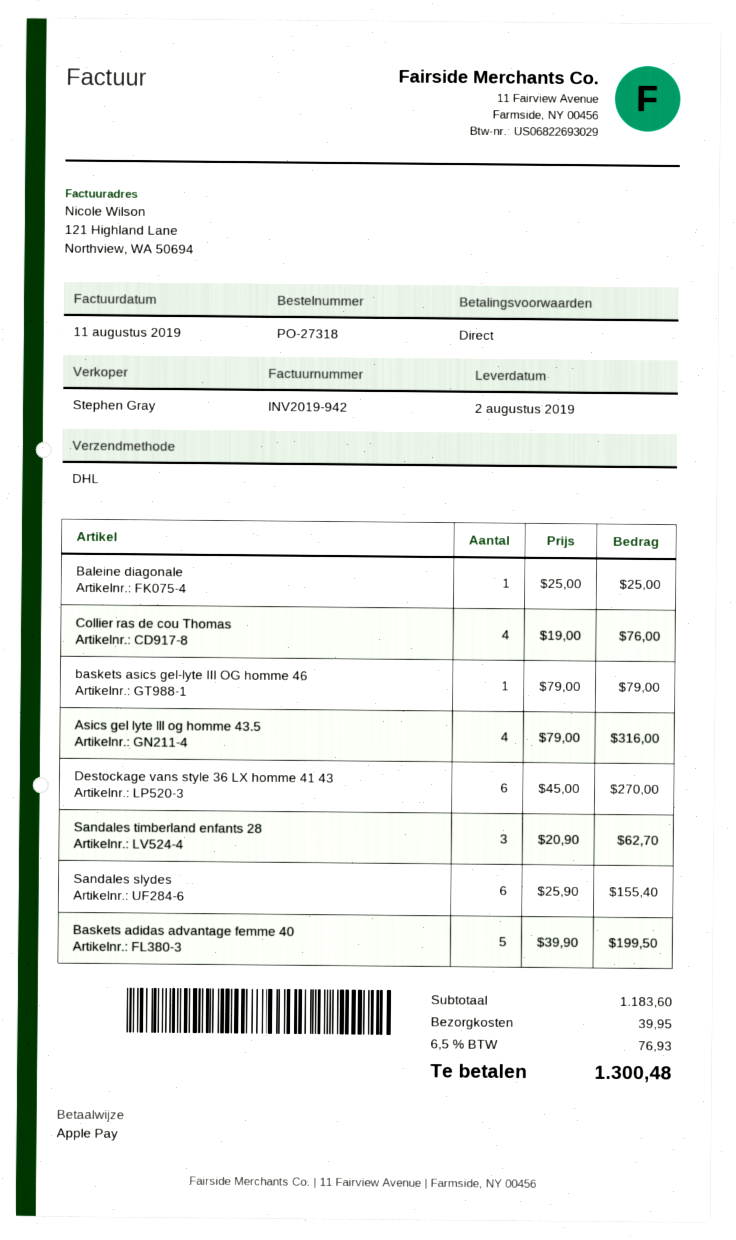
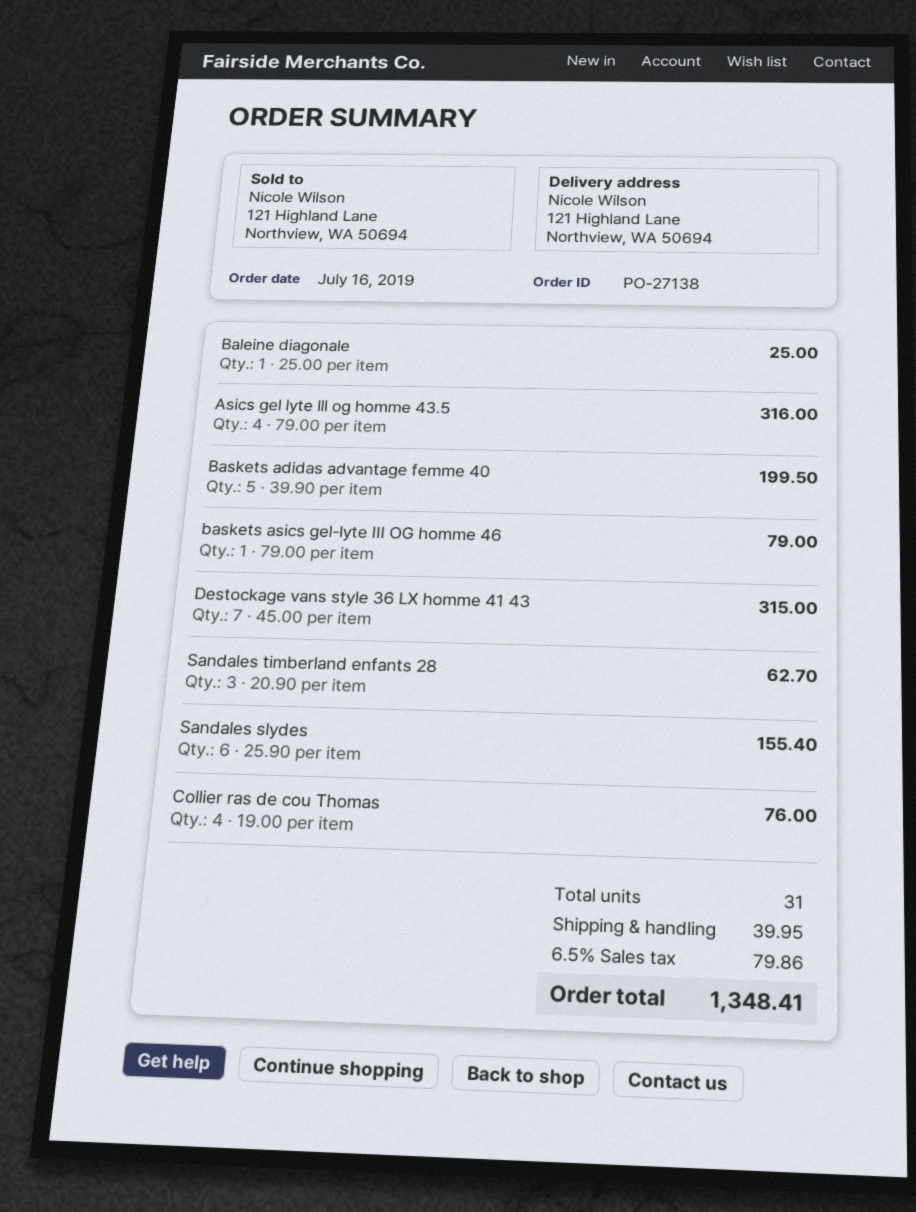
order number: PO-27318 -> PO-27138
Destockage vans style 36 LX homme 41 43: 6 x 45.00 = 270.00 -> 7 x 45.00 = 315.00
tax: 6.5% = 76.93 -> 6.5% = 79.86
total: 1300.48 -> 1348.41

